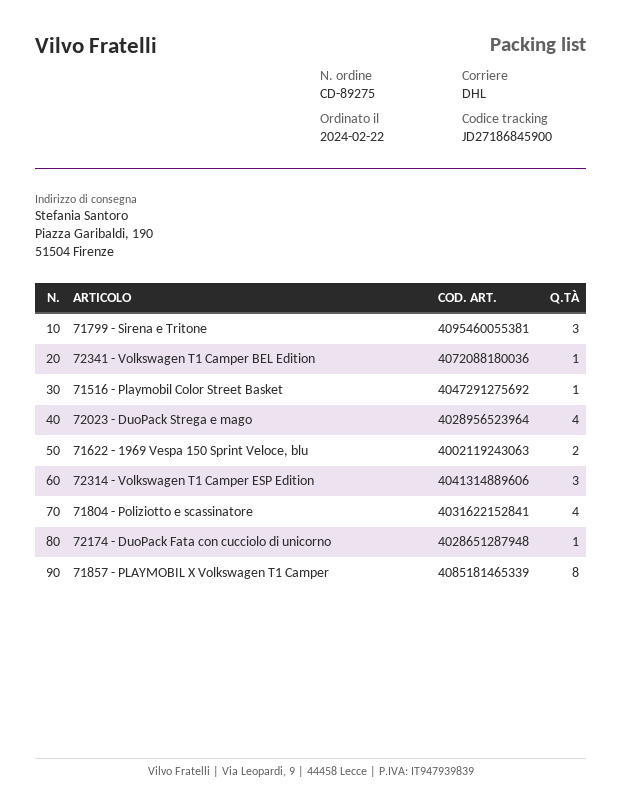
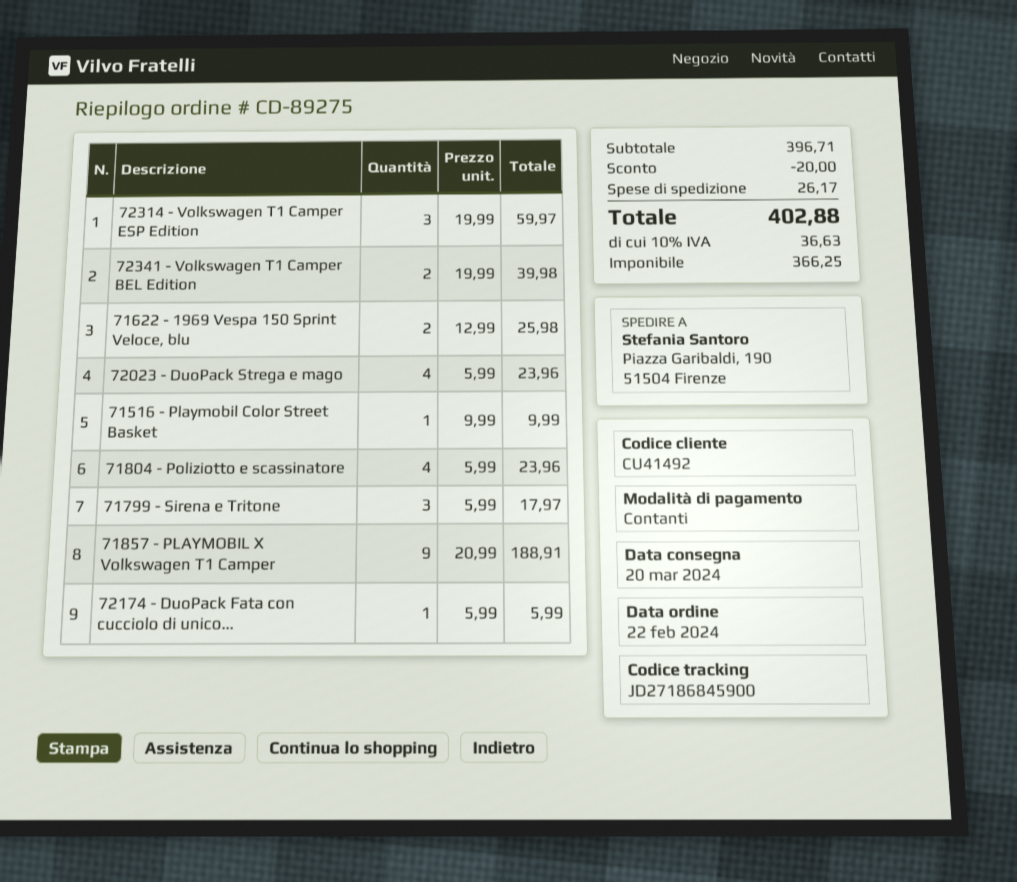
72341 - Volkswagen T1 Camper BEL Edition: 1 -> 2
71857 - PLAYMOBIL X Volkswagen T1 Camper: 8 -> 9

